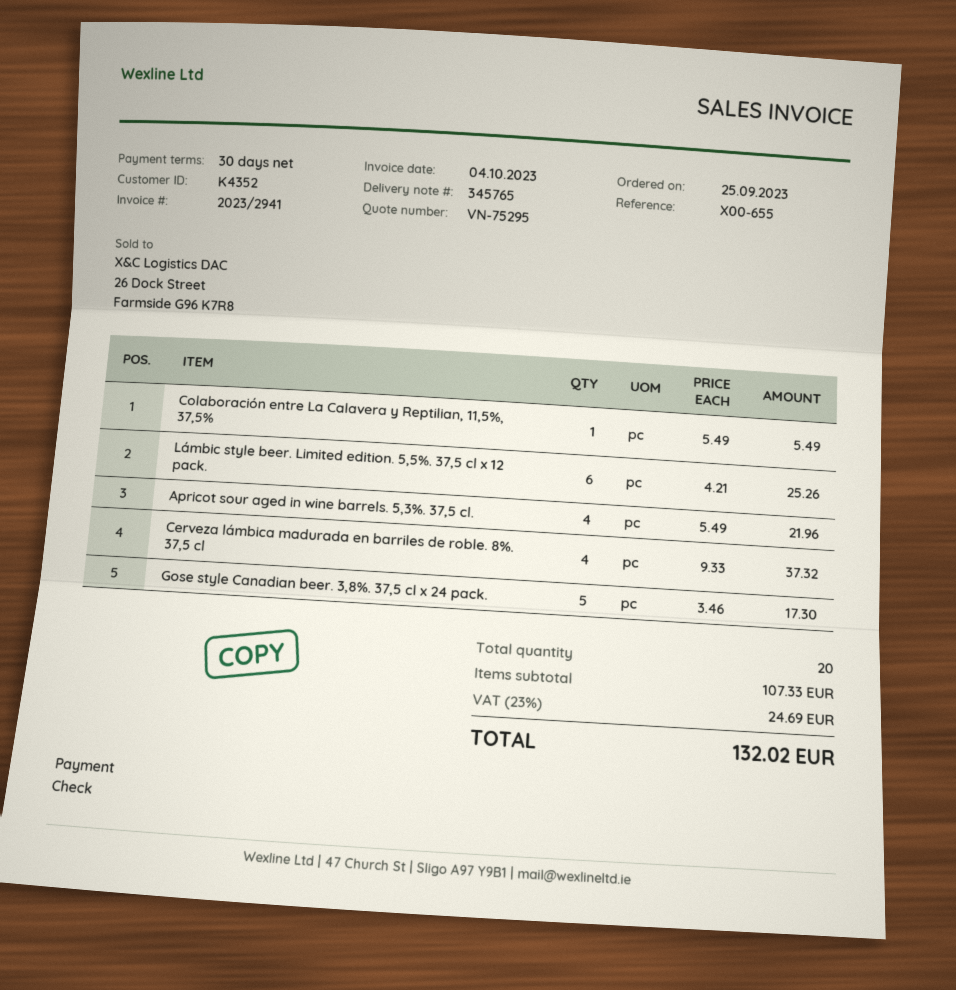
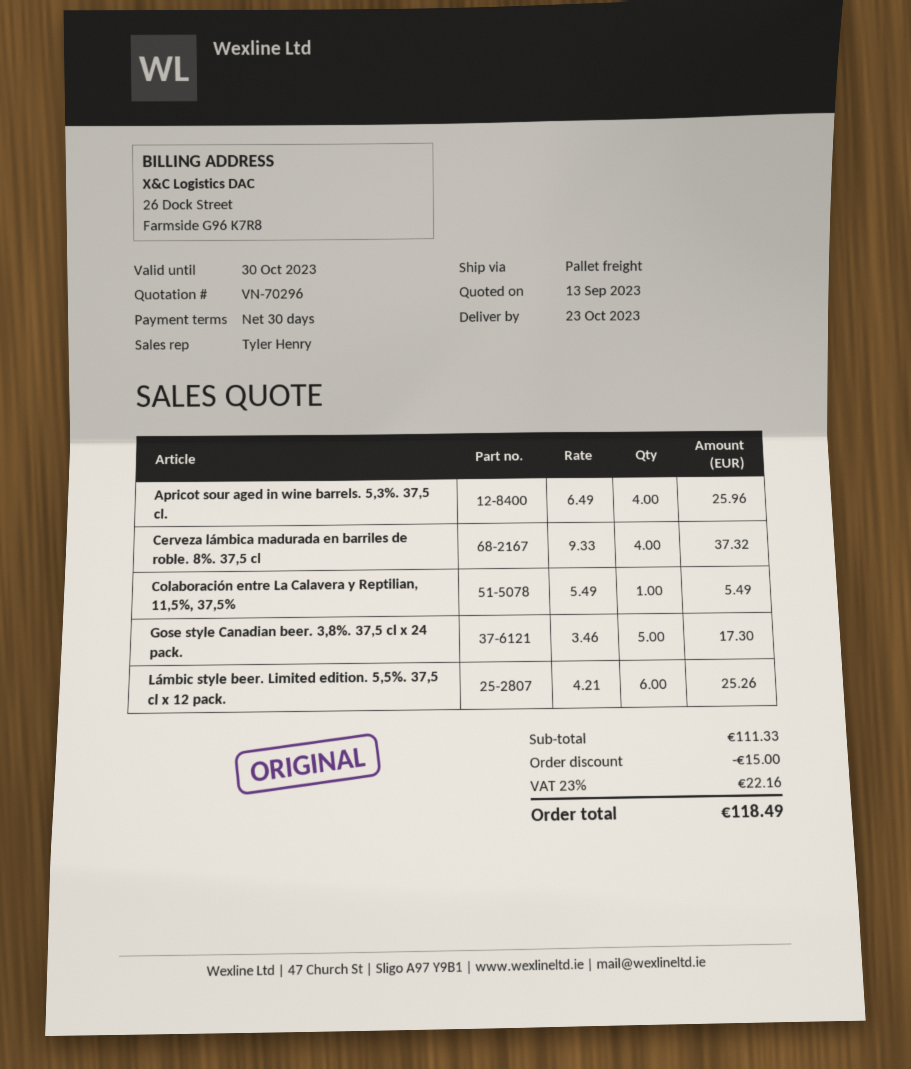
quote number: VN-75295 -> VN-70296
Apricot sour aged in wine barrels. 5,3%. 37,5 cl.: 4 x 5.49 = 21.96 -> 4 x 6.49 = 25.96
subtotal: 107.33 -> 111.33
discount: none -> 15.00
tax: 23% = 24.69 -> 23% = 22.16
total: 132.02 -> 118.49

